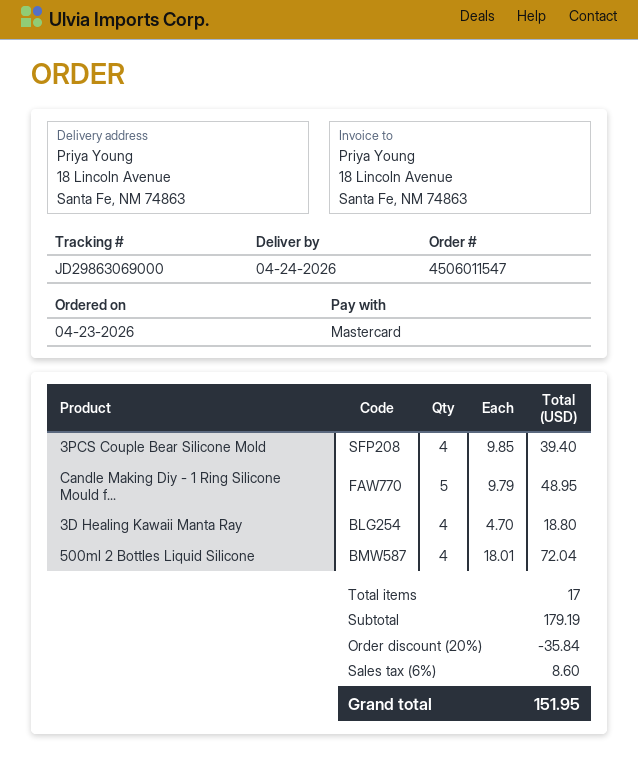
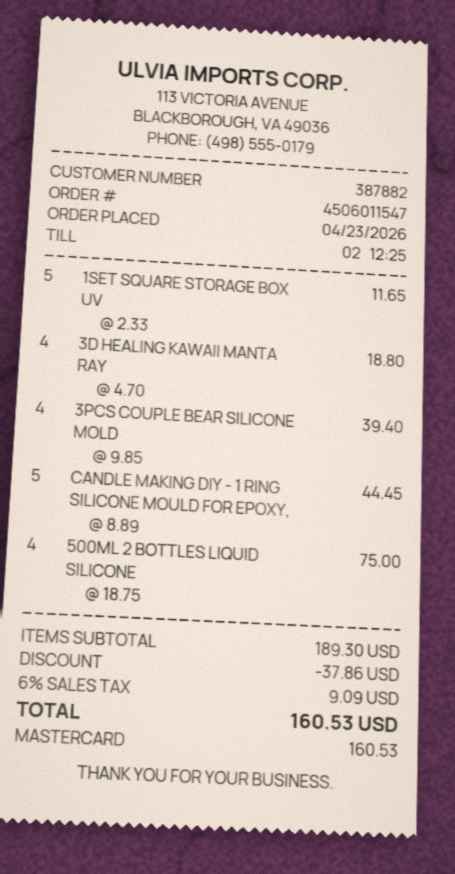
Candle Making Diy - 1 Ring Silicone Mould f...: 5 x 9.79 = 48.95 -> 5 x 8.89 = 44.45
500ml 2 Bottles Liquid Silicone: 4 x 18.01 = 72.04 -> 4 x 18.75 = 75.00
1SET SQUARE STORAGE BOX UV: none -> 5 x 2.33 = 11.65
subtotal: 179.19 -> 189.30
discount: 35.84 -> 37.86
tax: 6% = 8.60 -> 6% = 9.09
total: 151.95 -> 160.53

